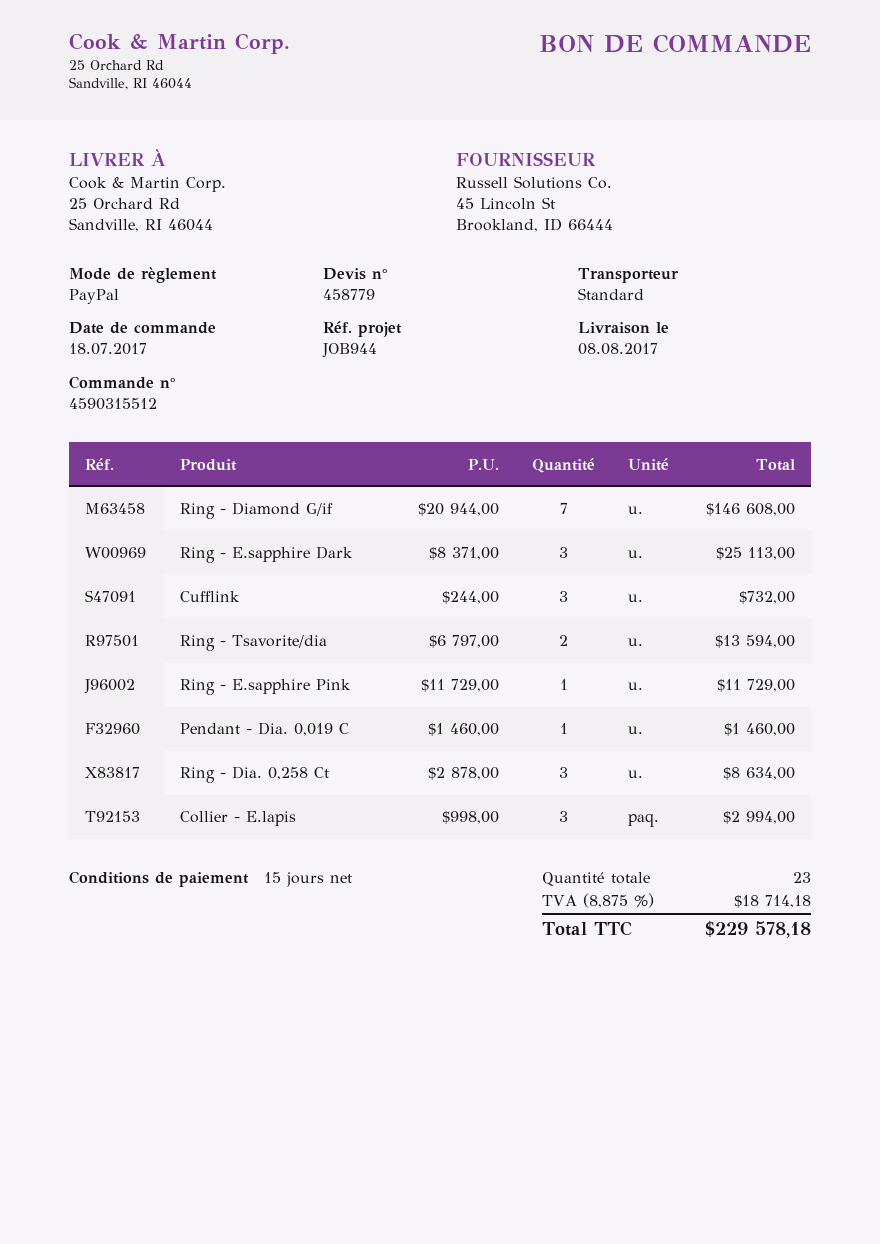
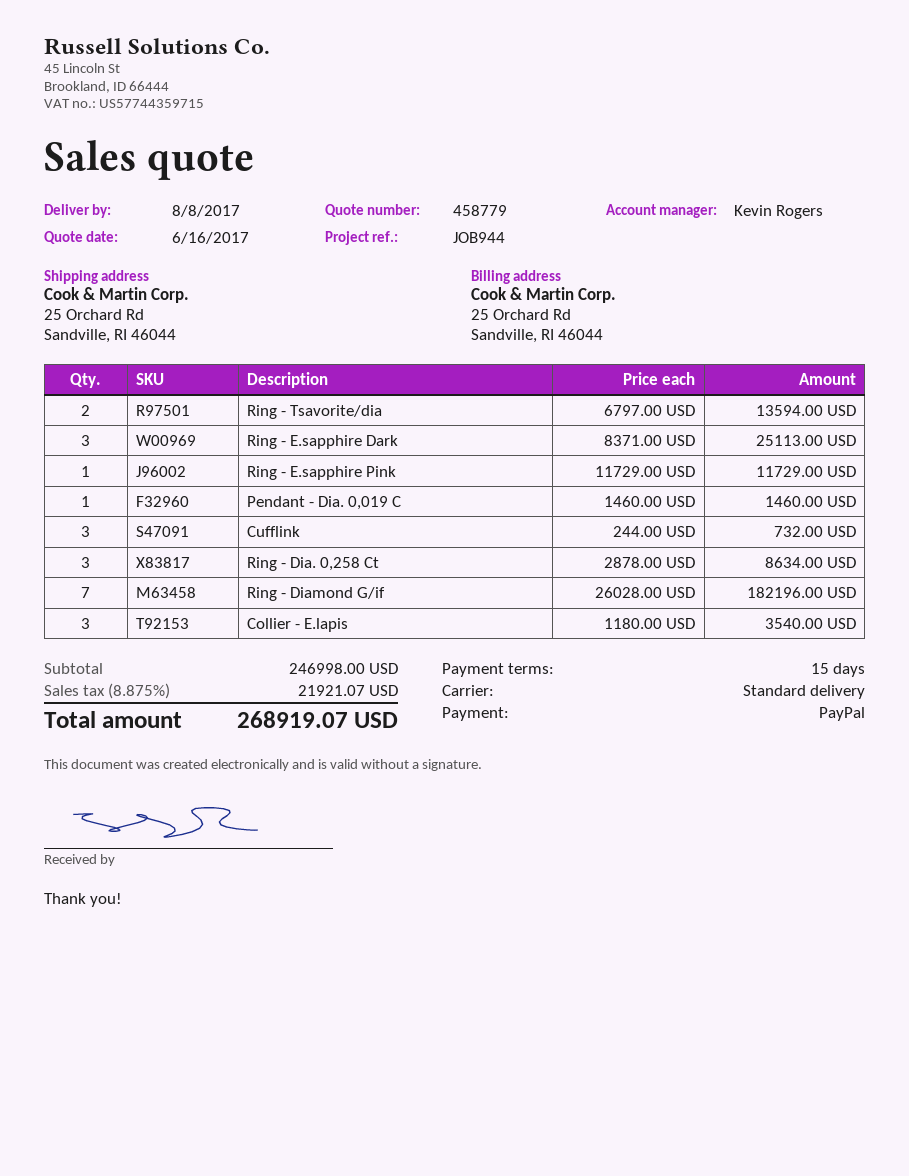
Ring - Diamond G/if: 7 x 20944.00 = 146608.00 -> 7 x 26028.00 = 182196.00
Collier - E.lapis: 3 x 998.00 = 2994.00 -> 3 x 1180.00 = 3540.00
tax: 8.875% = 18714.18 -> 8.875% = 21921.07
total: 229578.18 -> 268919.07

